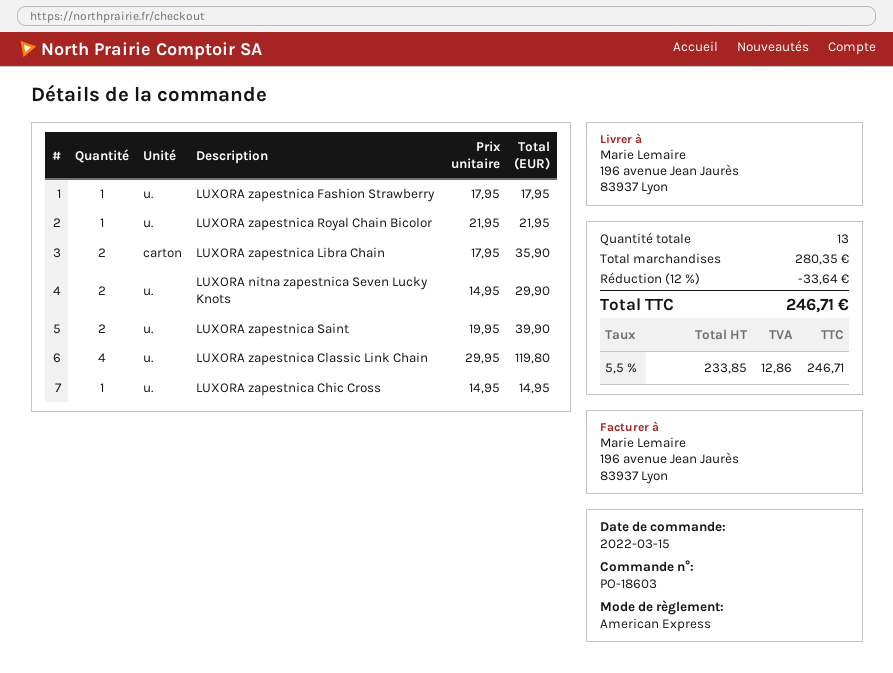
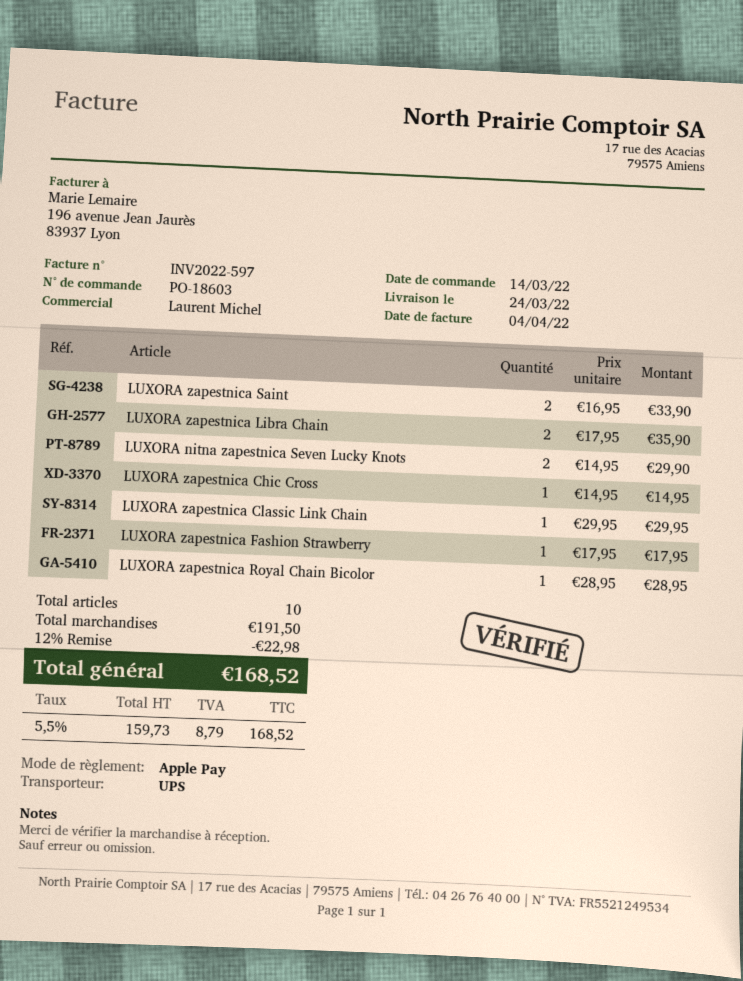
order date: 2022-03-15 -> 2022-03-14
payment method: American Express -> Apple Pay
LUXORA zapestnica Royal Chain Bicolor: 1 x 21.95 = 21.95 -> 1 x 28.95 = 28.95
LUXORA zapestnica Saint: 2 x 19.95 = 39.90 -> 2 x 16.95 = 33.90
LUXORA zapestnica Classic Link Chain: 4 x 29.95 = 119.80 -> 1 x 29.95 = 29.95
total quantity: 13 -> 10
subtotal: 280.35 -> 191.50
discount: 12% = 33.64 -> 12% = 22.98
net: 233.85 -> 159.73
tax: 5.5% = 12.86 -> 5.5% = 8.79
total: 246.71 -> 168.52

